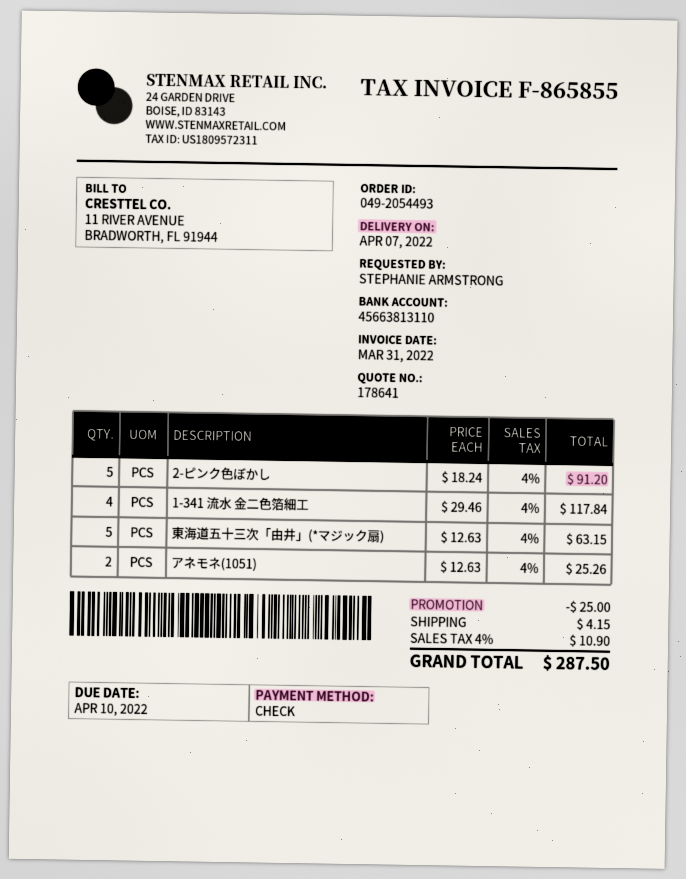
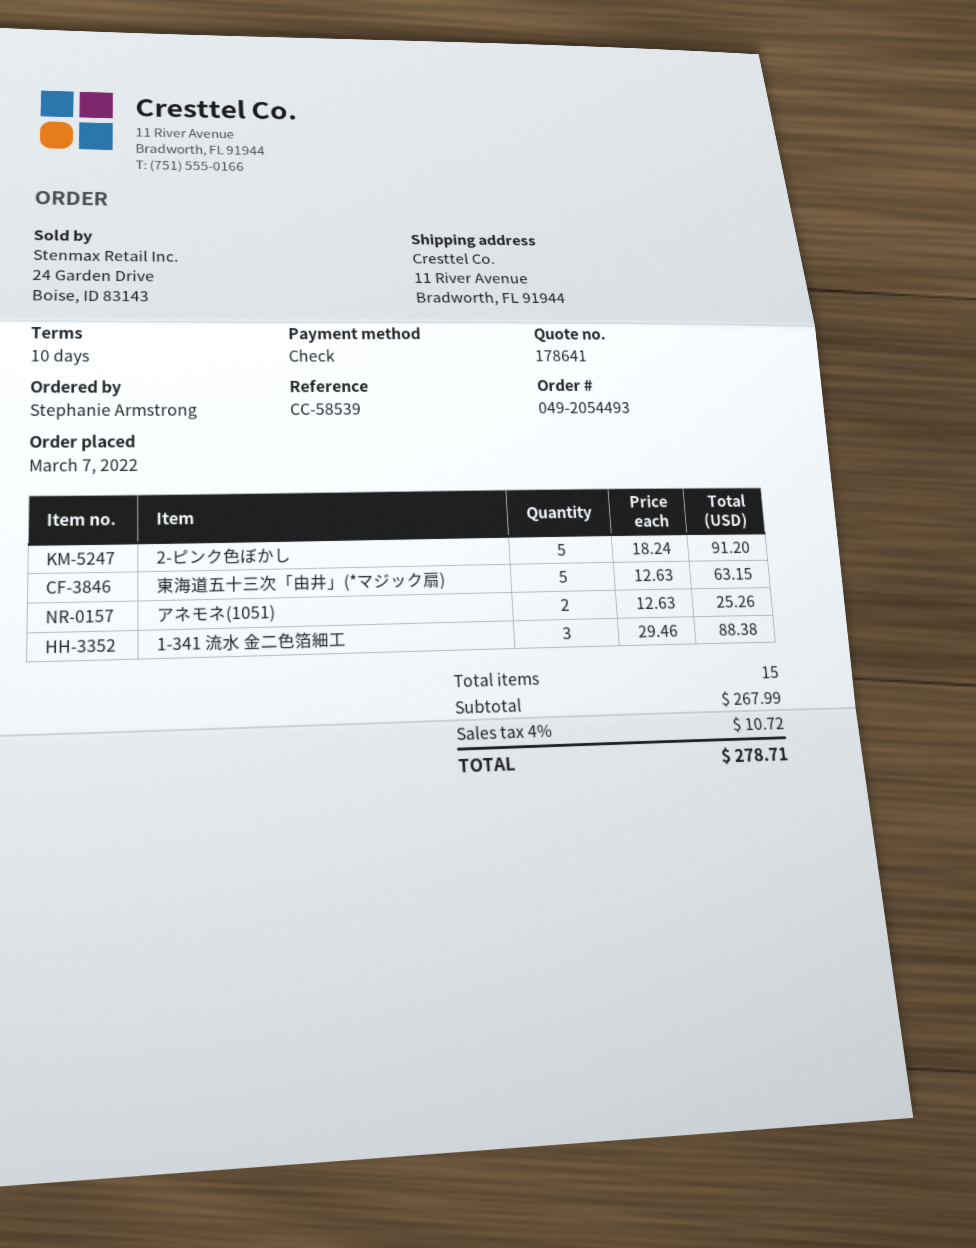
1-341 流水 金二色箔細工: 4 x 29.46 = 117.84 -> 3 x 29.46 = 88.38
discount: 25.00 -> none
shipping: 4.15 -> none
tax: 4% = 10.90 -> 4% = 10.72
total: 287.50 -> 278.71

